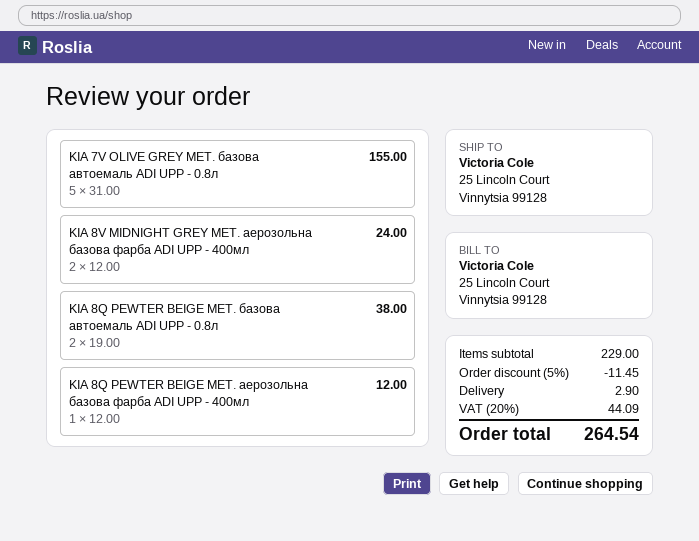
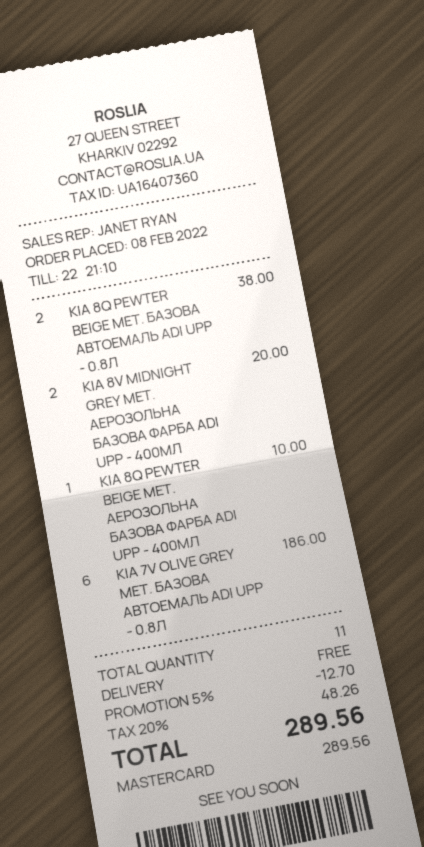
KIA 7V OLIVE GREY MET. базова автоемаль ADI UPP - 0.8л: 5 for 155.00 -> 6 for 186.00
KIA 8V MIDNIGHT GREY MET. аерозольна базова фарба ADI UPP - 400мл: 2 for 24.00 -> 2 for 20.00
KIA 8Q PEWTER BEIGE MET. аерозольна базова фарба ADI UPP - 400мл: 1 for 12.00 -> 1 for 10.00
discount: 5% = 11.45 -> 5% = 12.70
shipping: 2.90 -> 0.00
tax: 20% = 44.09 -> 20% = 48.26
total: 264.54 -> 289.56

